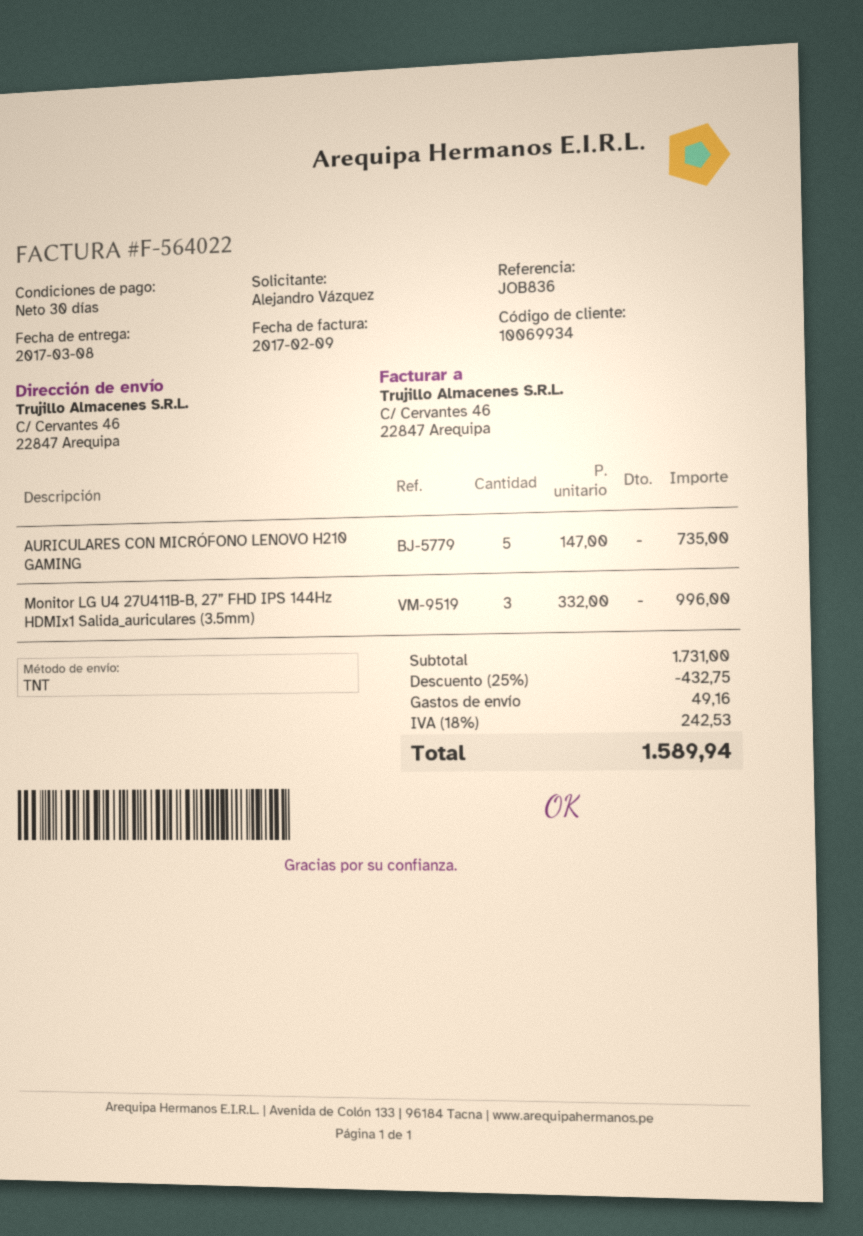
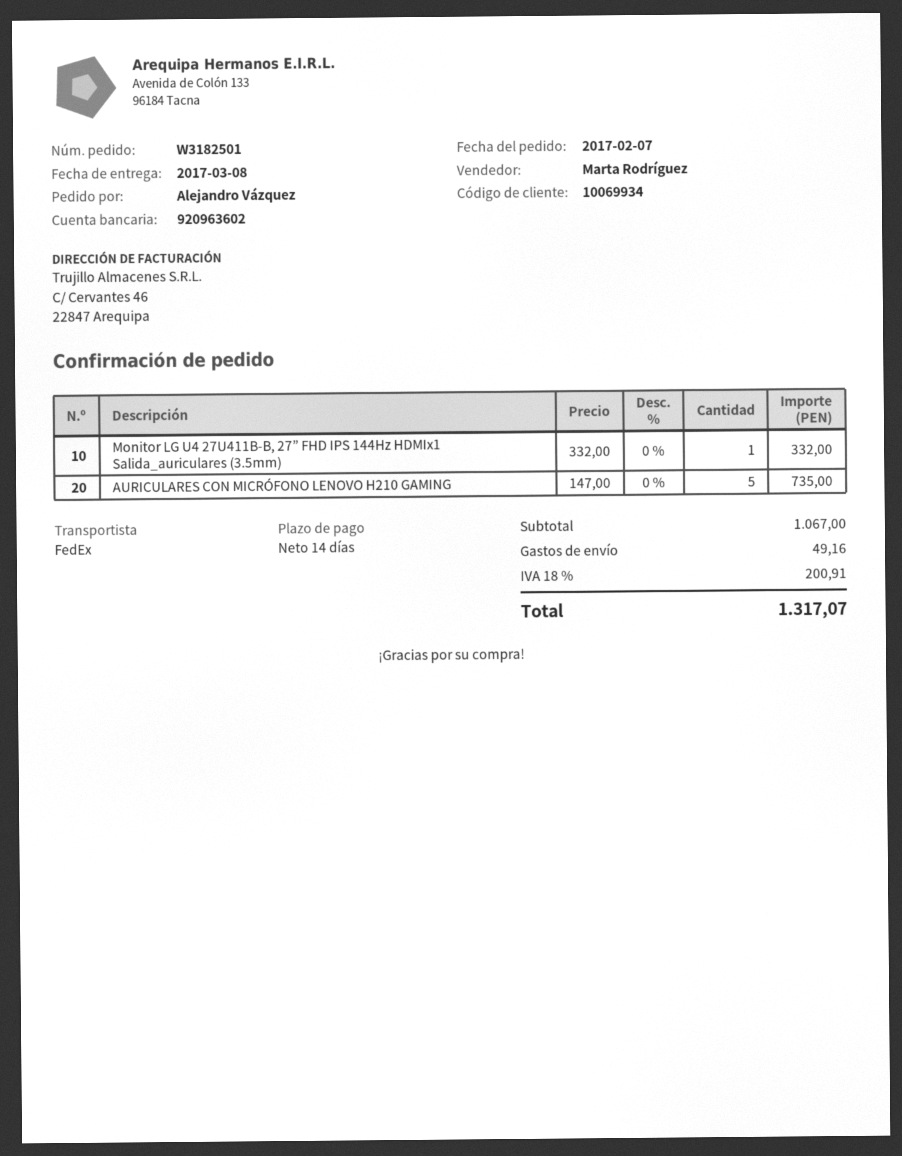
payment terms: 30 days -> 14 days
shipping method: TNT -> FedEx
Monitor LG U4 27U411B-B, 27” FHD IPS 144Hz HDMIx1 Salida_auriculares (3.5mm): 3 x 332.00 = 996.00 -> 1 x 332.00 = 332.00
subtotal: 1731.00 -> 1067.00
discount: 25% = 432.75 -> none
tax: 18% = 242.53 -> 18% = 200.91
total: 1589.94 -> 1317.07

